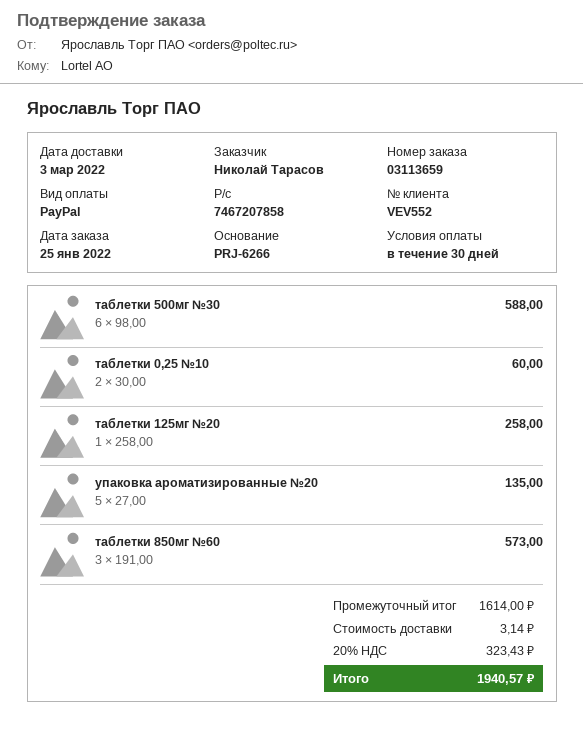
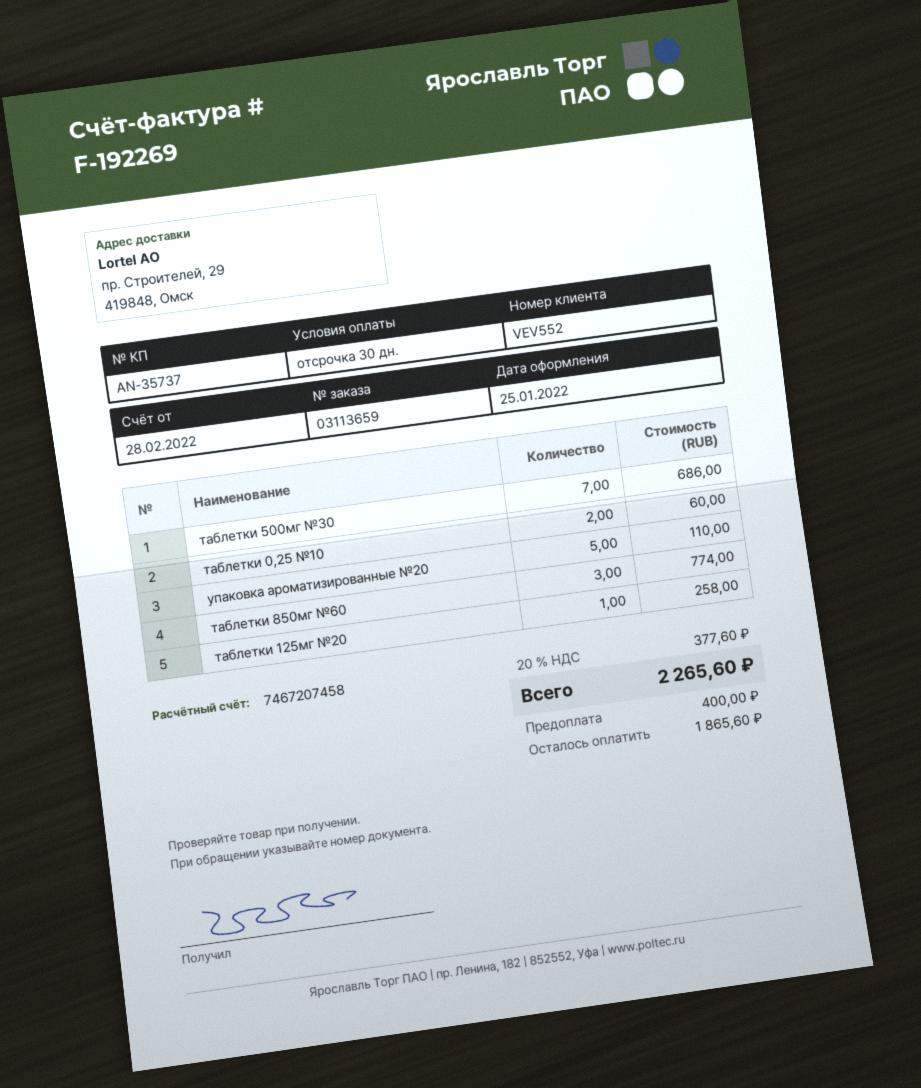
bank account: 7467207858 -> 7467207458
таблетки 500мг №30: 6 for 588.00 -> 7 for 686.00
упаковка ароматизированные №20: 5 for 135.00 -> 5 for 110.00
таблетки 850мг №60: 3 for 573.00 -> 3 for 774.00
shipping: 3.14 -> none
tax: 20% = 323.43 -> 20% = 377.60
total: 1940.57 -> 2265.60

